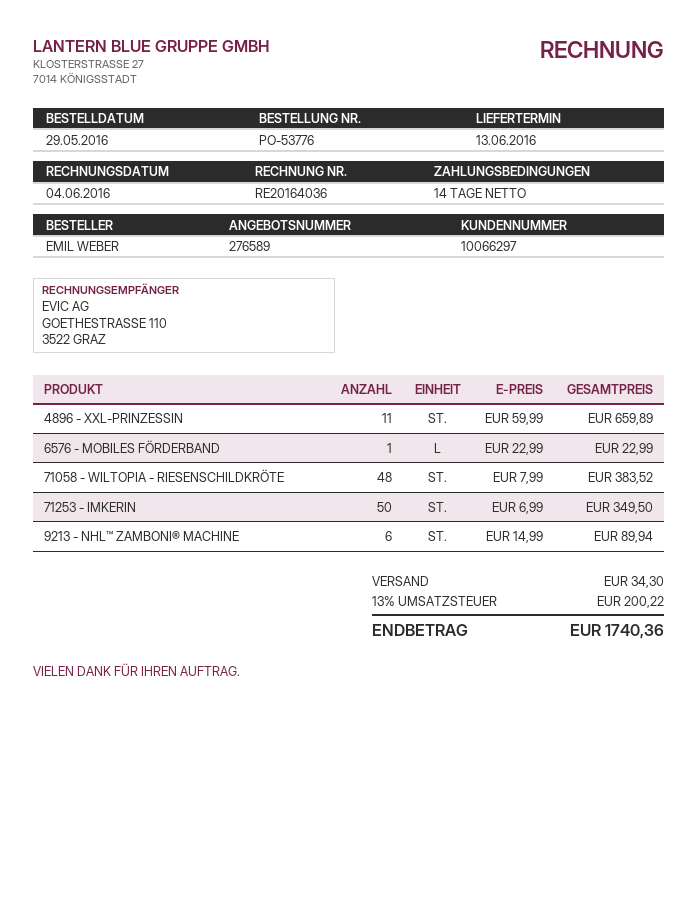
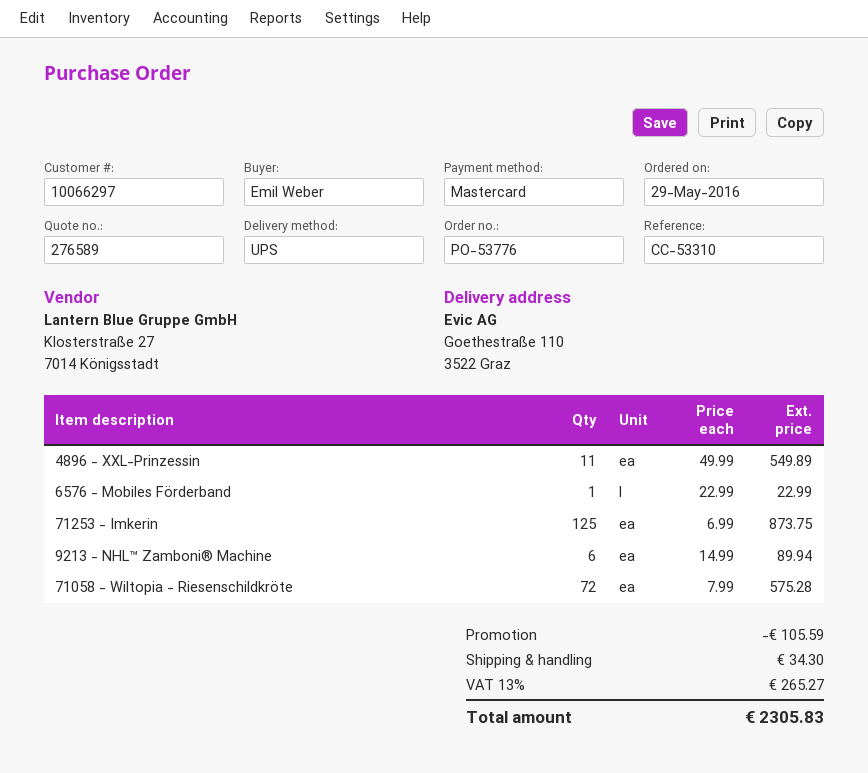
4896 - XXL-PRINZESSIN: 11 x 59.99 = 659.89 -> 11 x 49.99 = 549.89
71058 - WILTOPIA - RIESENSCHILDKRÖTE: 48 x 7.99 = 383.52 -> 72 x 7.99 = 575.28
71253 - IMKERIN: 50 x 6.99 = 349.50 -> 125 x 6.99 = 873.75
discount: none -> 105.59
tax: 13% = 200.22 -> 13% = 265.27
total: 1740.36 -> 2305.83

